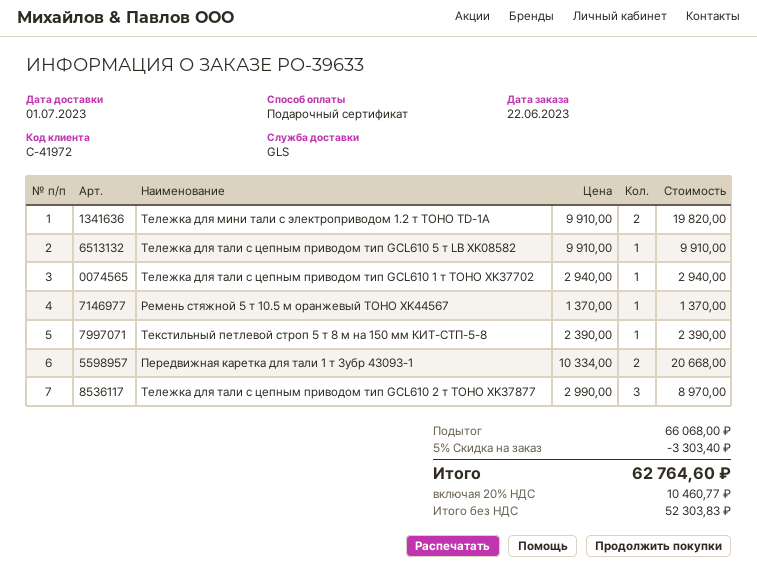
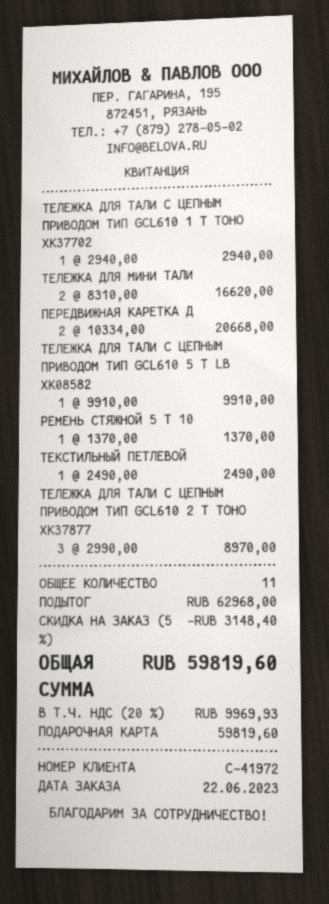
Тележка для мини тали с электроприводом 1.2 т TOHO TD-1A: 2 x 9910.00 = 19820.00 -> 2 x 8310.00 = 16620.00
Текстильный петлевой строп 5 т 8 м на 150 мм КИТ-СТП-5-8: 1 x 2390.00 = 2390.00 -> 1 x 2490.00 = 2490.00
subtotal: 66068.00 -> 62968.00
discount: 5% = 3303.40 -> 5% = 3148.40
tax: 20% = 10460.77 -> 20% = 9969.93
total: 62764.60 -> 59819.60

